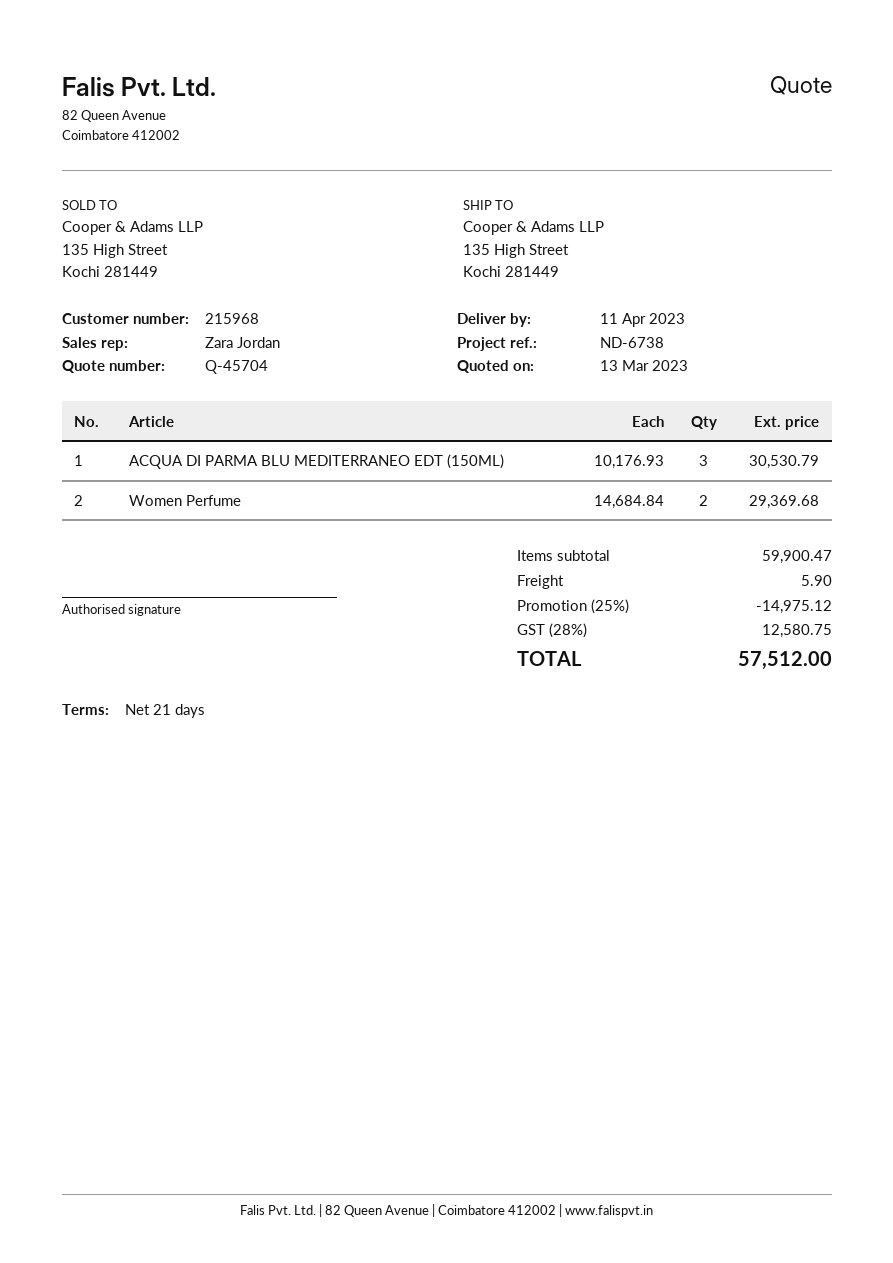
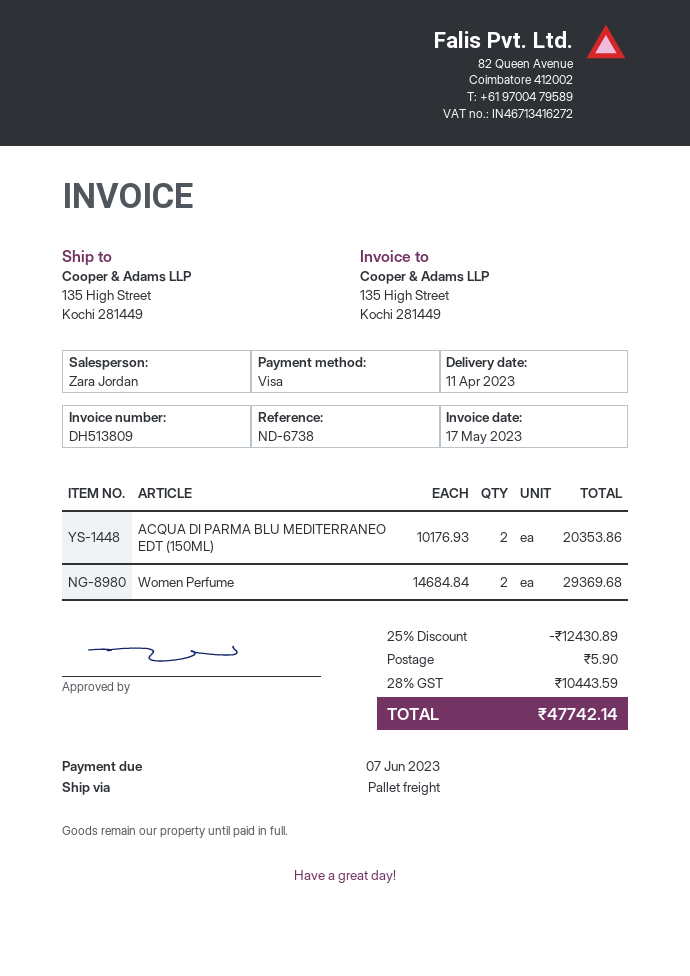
ACQUA DI PARMA BLU MEDITERRANEO EDT (150ML): 3 x 10176.93 = 30530.79 -> 2 x 10176.93 = 20353.86
discount: 25% = 14975.12 -> 25% = 12430.89
tax: 28% = 12580.75 -> 28% = 10443.59
total: 57512.00 -> 47742.14

